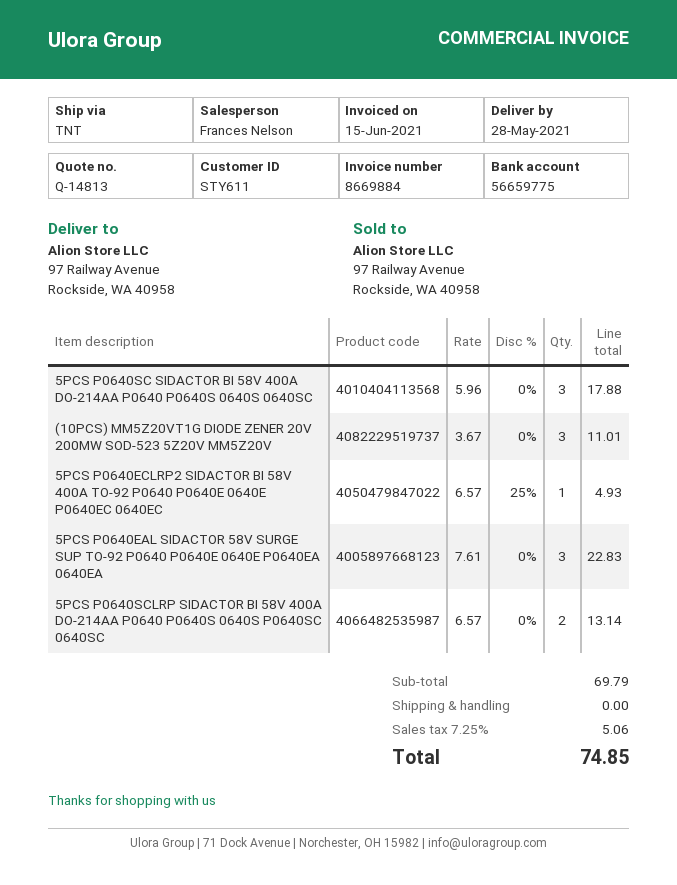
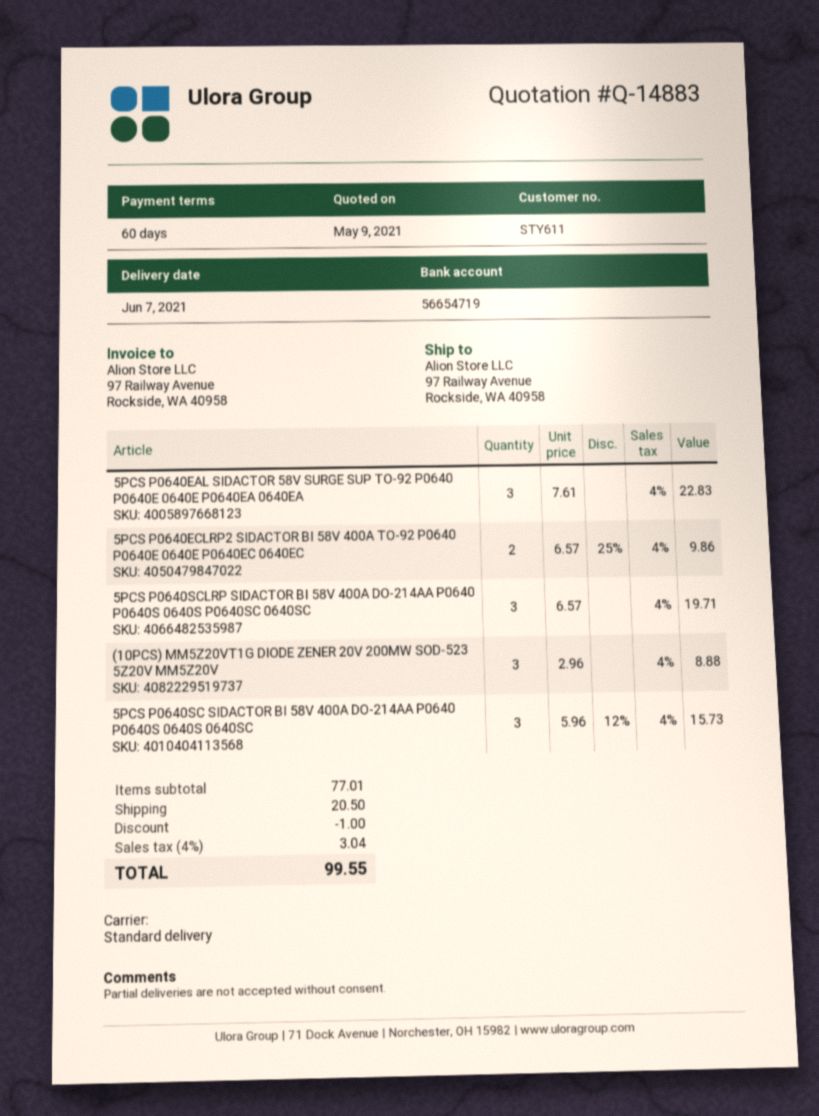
quote number: Q-14813 -> Q-14883
delivery date: 2021-05-28 -> 2021-06-07
bank account: 56659775 -> 56654719
shipping method: TNT -> standard
5PCS P0640SC SIDACTOR BI 58V 400A DO-214AA P0640 P0640S 0640S 0640SC: 3 x 5.96 = 17.88 -> 3 x 5.96 - 12% = 15.73
(10PCS) MM5Z20VT1G DIODE ZENER 20V 200MW SOD-523 5Z20V MM5Z20V: 3 x 3.67 = 11.01 -> 3 x 2.96 = 8.88
5PCS P0640ECLRP2 SIDACTOR BI 58V 400A TO-92 P0640 P0640E 0640E P0640EC 0640EC: 1 x 6.57 - 25% = 4.93 -> 2 x 6.57 - 25% = 9.86
5PCS P0640SCLRP SIDACTOR BI 58V 400A DO-214AA P0640 P0640S 0640S P0640SC 0640SC: 2 x 6.57 = 13.14 -> 3 x 6.57 = 19.71
subtotal: 69.79 -> 77.01
discount: none -> 1.00
shipping: 0.00 -> 20.50
tax: 7.25% = 5.06 -> 4% = 3.04
total: 74.85 -> 99.55

